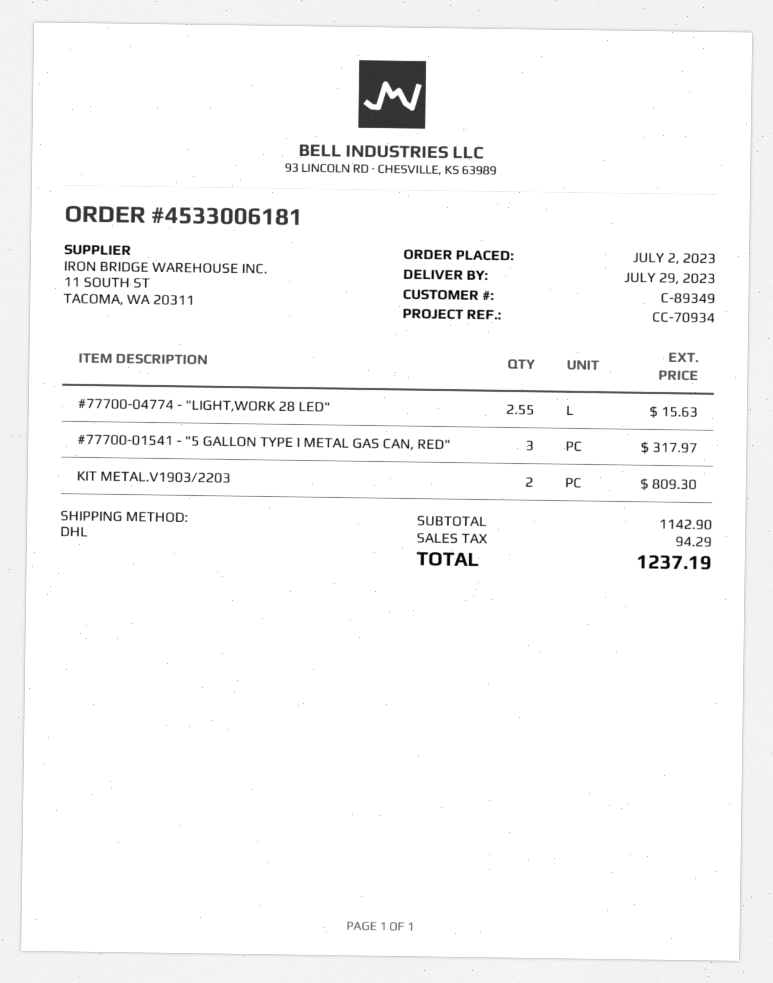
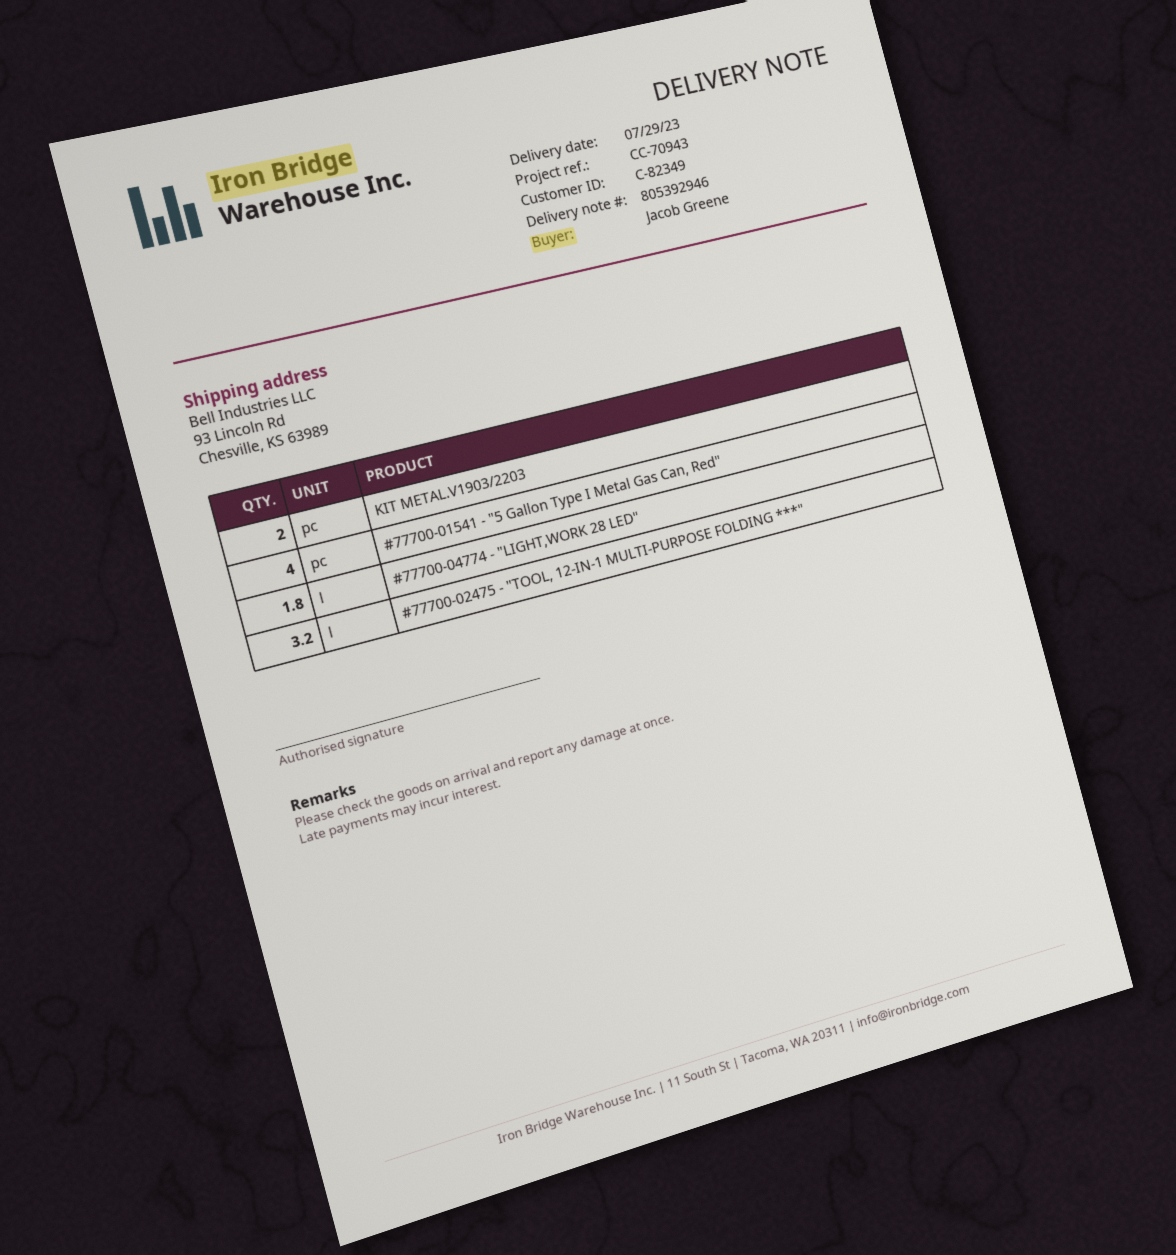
customer number: C-89349 -> C-82349
reference: CC-70934 -> CC-70943
#77700-04774 - "LIGHT,WORK 28 LED": 2.55 -> 1.8
#77700-01541 - "5 GALLON TYPE I METAL GAS CAN, RED": 3 -> 4
#77700-02475 - "TOOL, 12-IN-1 MULTI-PURPOSE FOLDING ***": none -> 3.2

